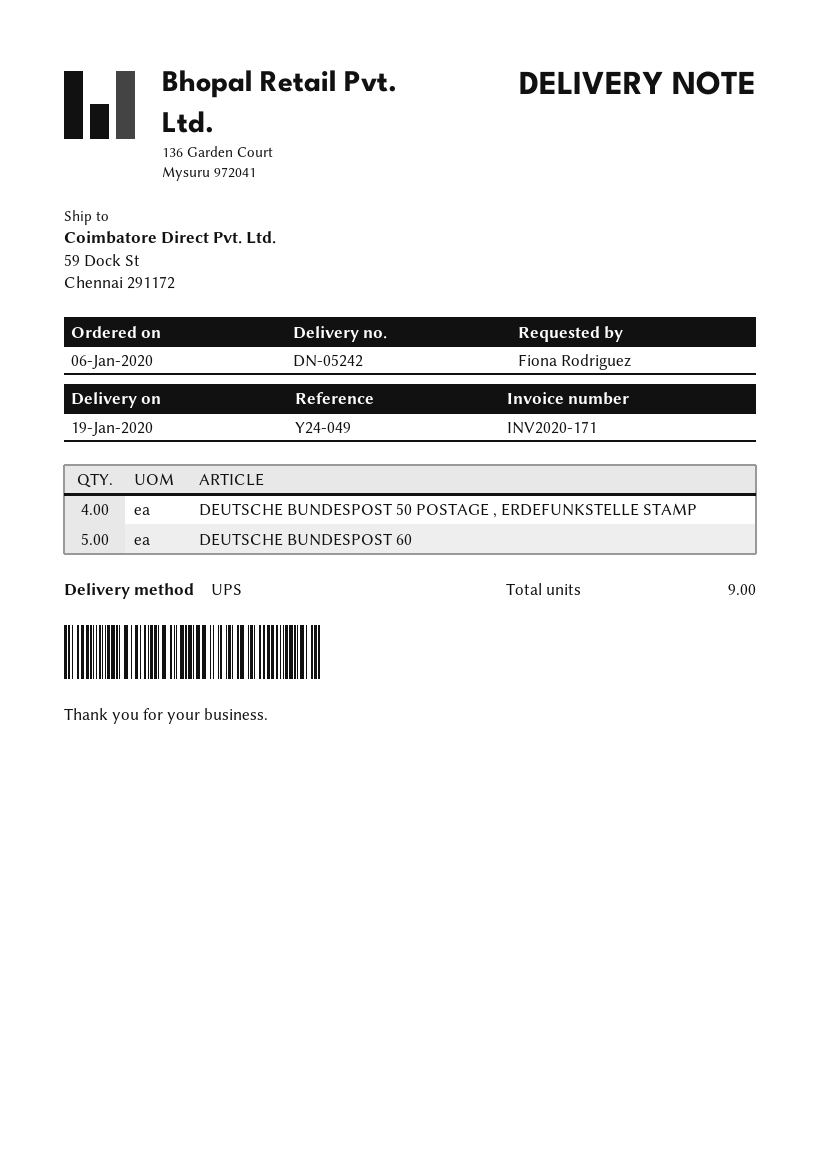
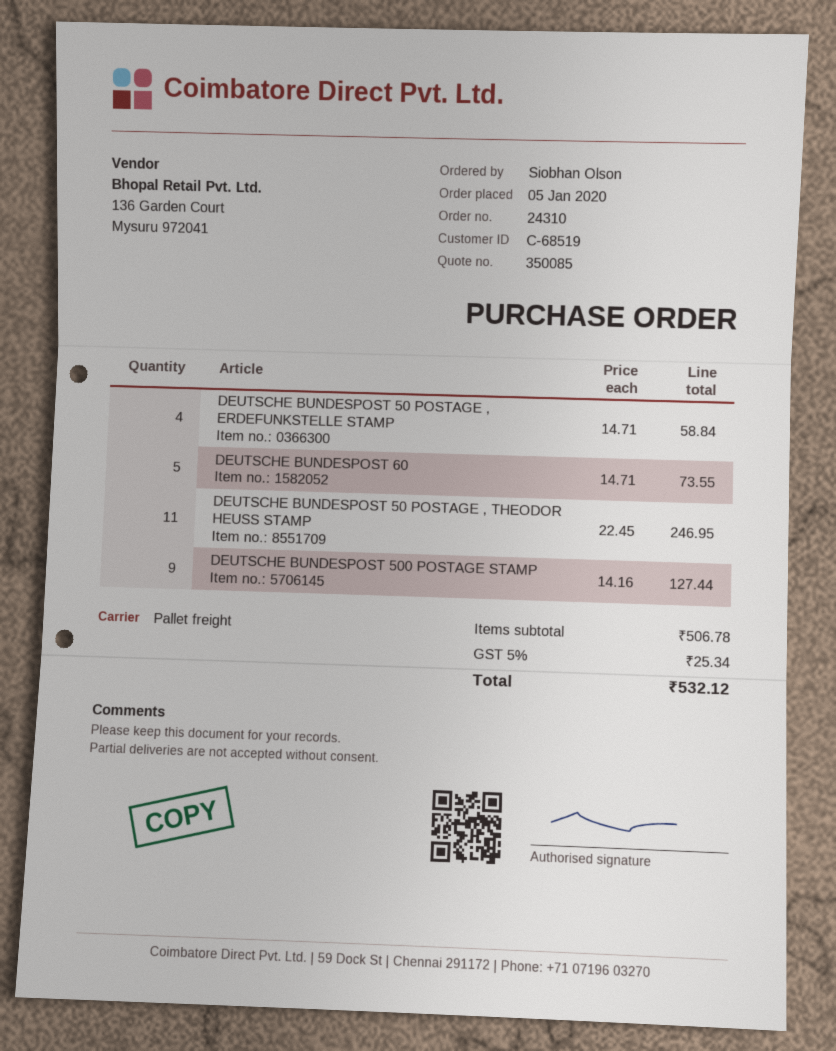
order date: 2020-01-06 -> 2020-01-05
ordered by: Fiona Rodriguez -> Siobhan Olson
shipping method: UPS -> pallet freight
DEUTSCHE BUNDESPOST 50 POSTAGE , THEODOR HEUSS STAMP: none -> 11
DEUTSCHE BUNDESPOST 500 POSTAGE STAMP: none -> 9

